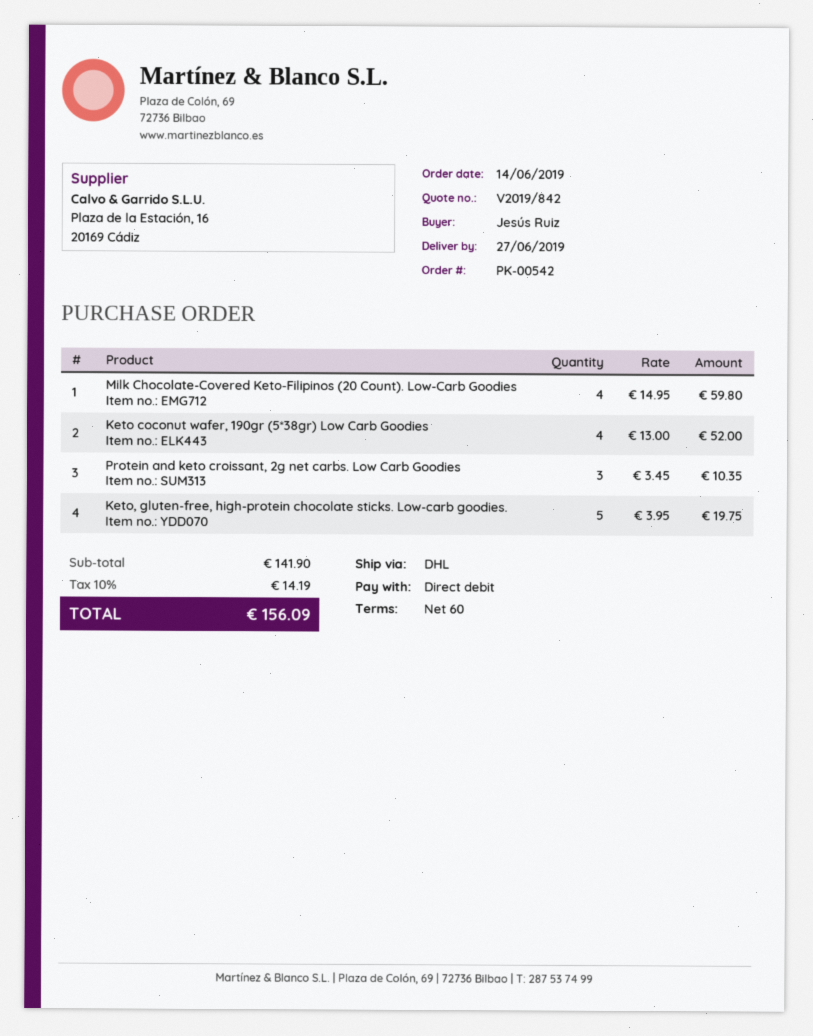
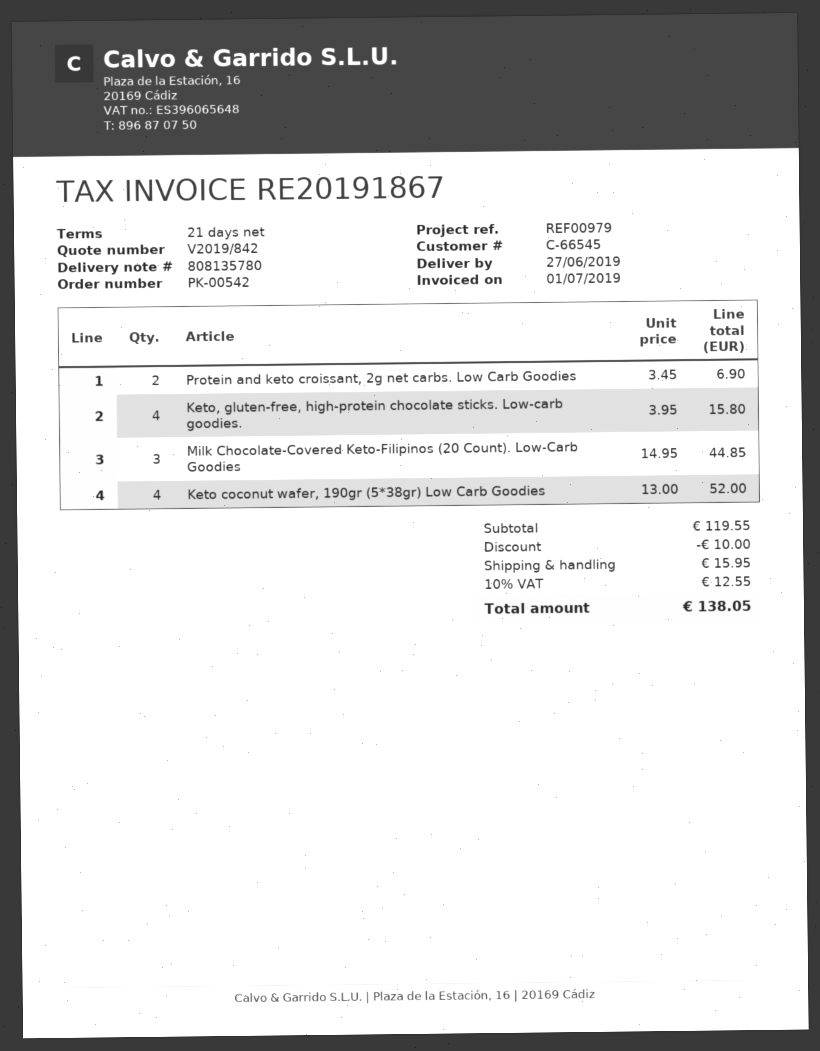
payment terms: 60 days -> 21 days
Milk Chocolate-Covered Keto-Filipinos (20 Count). Low-Carb Goodies: 4 x 14.95 = 59.80 -> 3 x 14.95 = 44.85
Protein and keto croissant, 2g net carbs. Low Carb Goodies: 3 x 3.45 = 10.35 -> 2 x 3.45 = 6.90
Keto, gluten-free, high-protein chocolate sticks. Low-carb goodies.: 5 x 3.95 = 19.75 -> 4 x 3.95 = 15.80
subtotal: 141.90 -> 119.55
discount: none -> 10.00
shipping: none -> 15.95
tax: 10% = 14.19 -> 10% = 12.55
total: 156.09 -> 138.05

